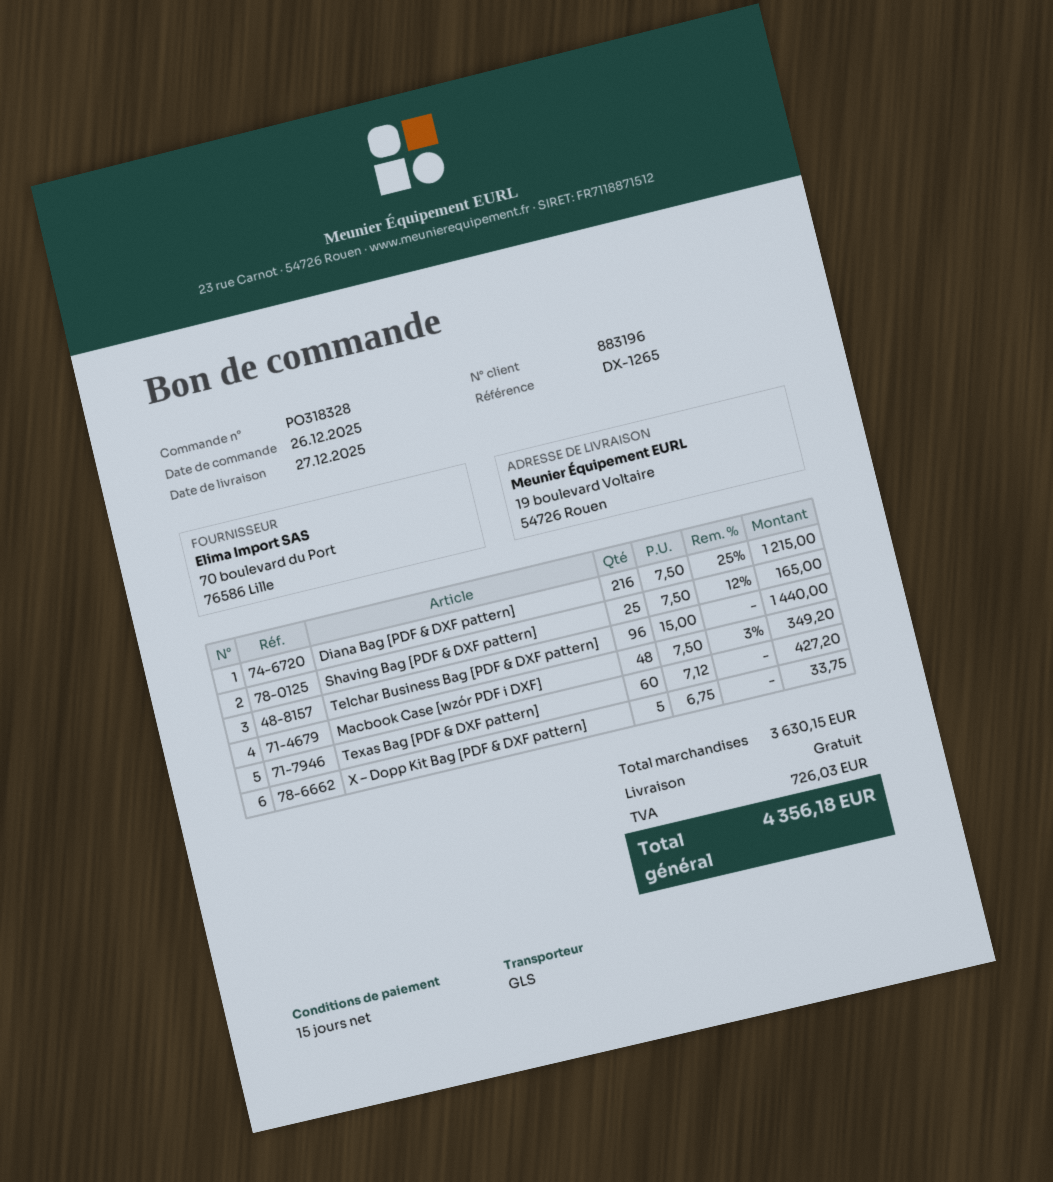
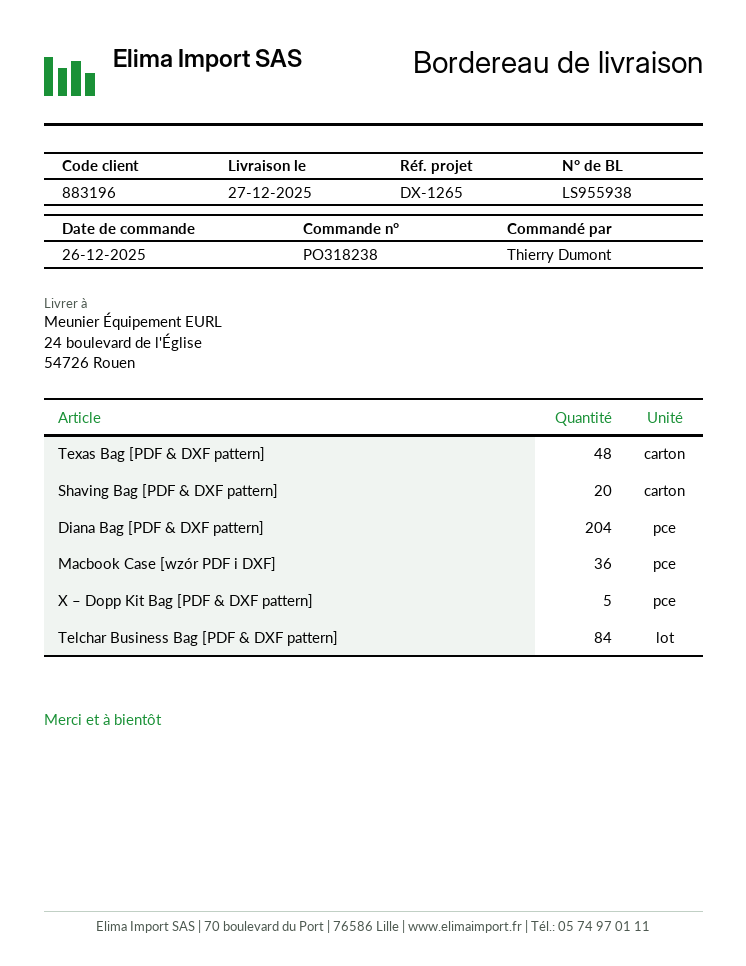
order number: PO318328 -> PO318238
ship to: 19 boulevard Voltaire, 54726 Rouen -> 24 boulevard de l'Église, 54726 Rouen
Diana Bag [PDF & DXF pattern]: 216 -> 204
Shaving Bag [PDF & DXF pattern]: 25 -> 20
Telchar Business Bag [PDF & DXF pattern]: 96 -> 84
Macbook Case [wzór PDF i DXF]: 48 -> 36
Texas Bag [PDF & DXF pattern]: 60 -> 48

